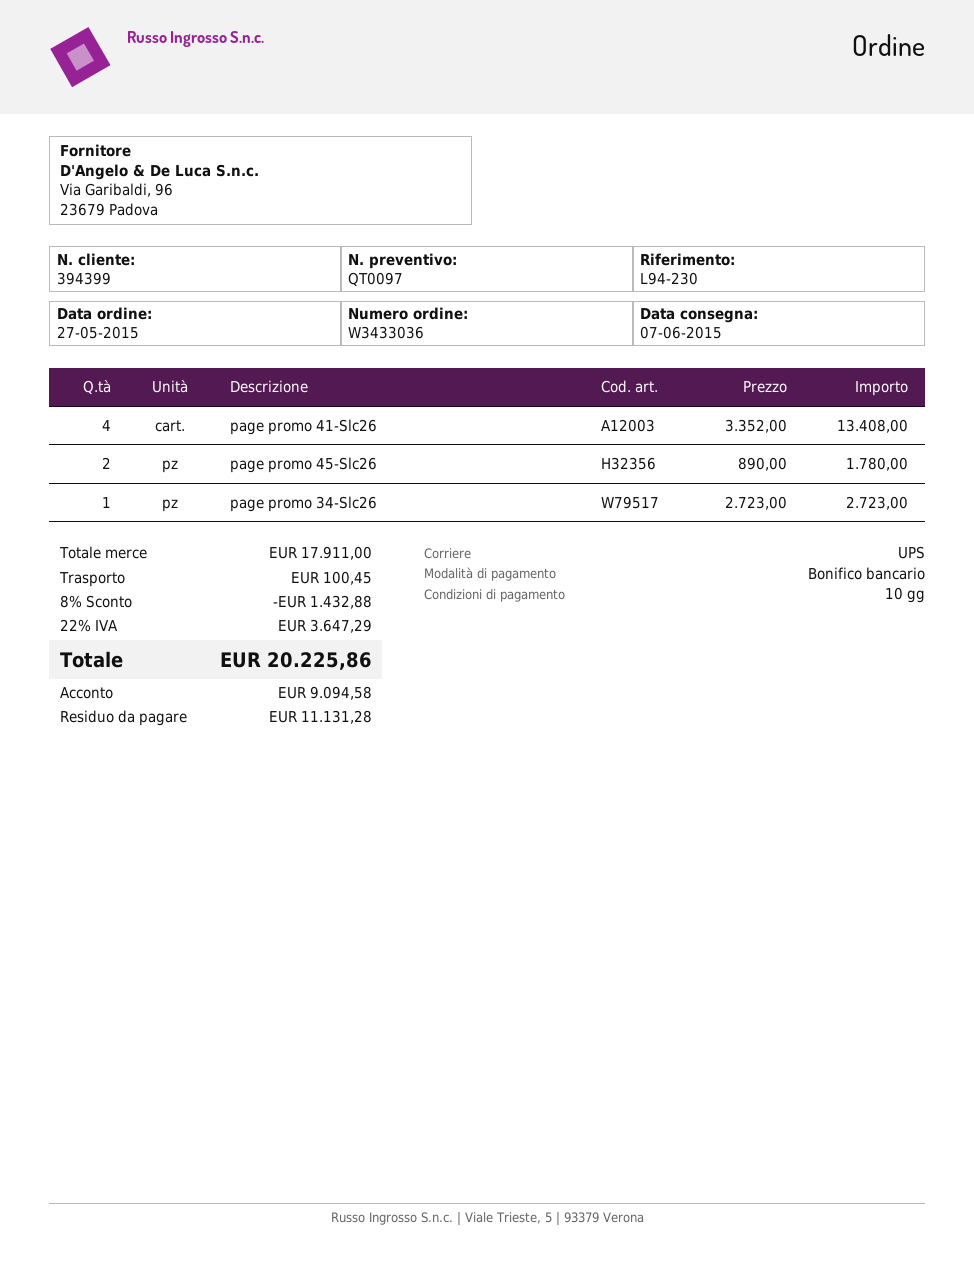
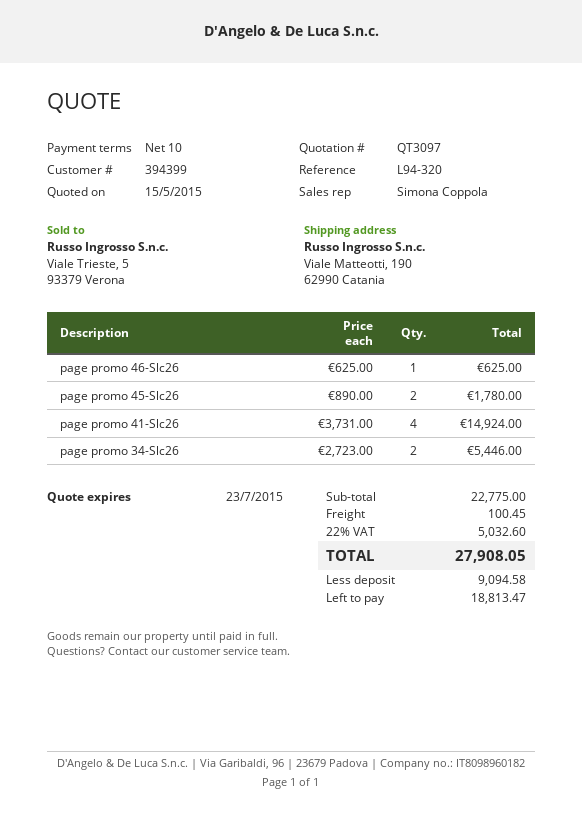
quote number: QT0097 -> QT3097
reference: L94-230 -> L94-320
page promo 41-Slc26: 4 x 3352.00 = 13408.00 -> 4 x 3731.00 = 14924.00
page promo 34-Slc26: 1 x 2723.00 = 2723.00 -> 2 x 2723.00 = 5446.00
page promo 46-Slc26: none -> 1 x 625.00 = 625.00
subtotal: 17911.00 -> 22775.00
discount: 8% = 1432.88 -> none
tax: 22% = 3647.29 -> 22% = 5032.60
total: 20225.86 -> 27908.05
balance: 11131.28 -> 18813.47

